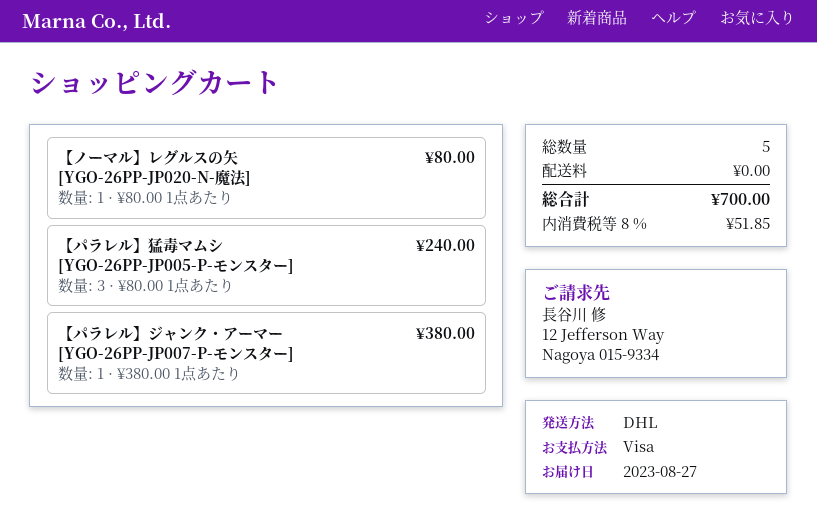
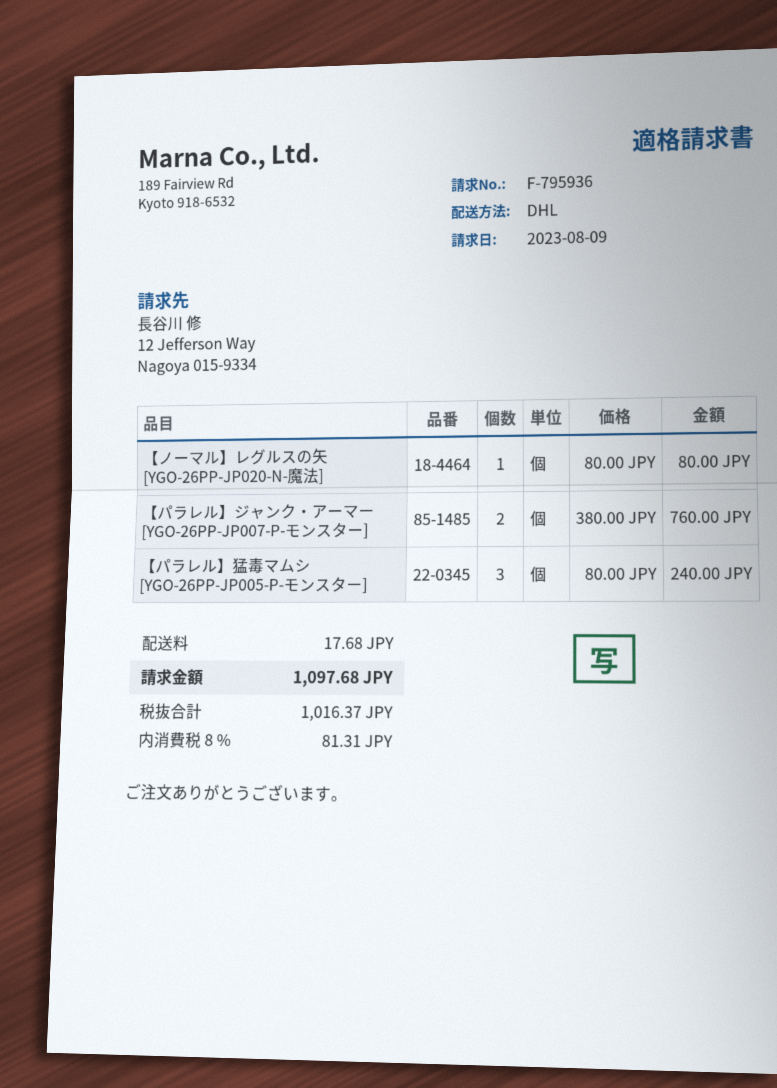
【パラレル】ジャンク・アーマー [YGO-26PP-JP007-P-モンスター]: 1 x 380.00 = 380.00 -> 2 x 380.00 = 760.00
shipping: 0.00 -> 17.68
tax: 8% = 51.85 -> 8% = 81.31
total: 700.00 -> 1097.68

